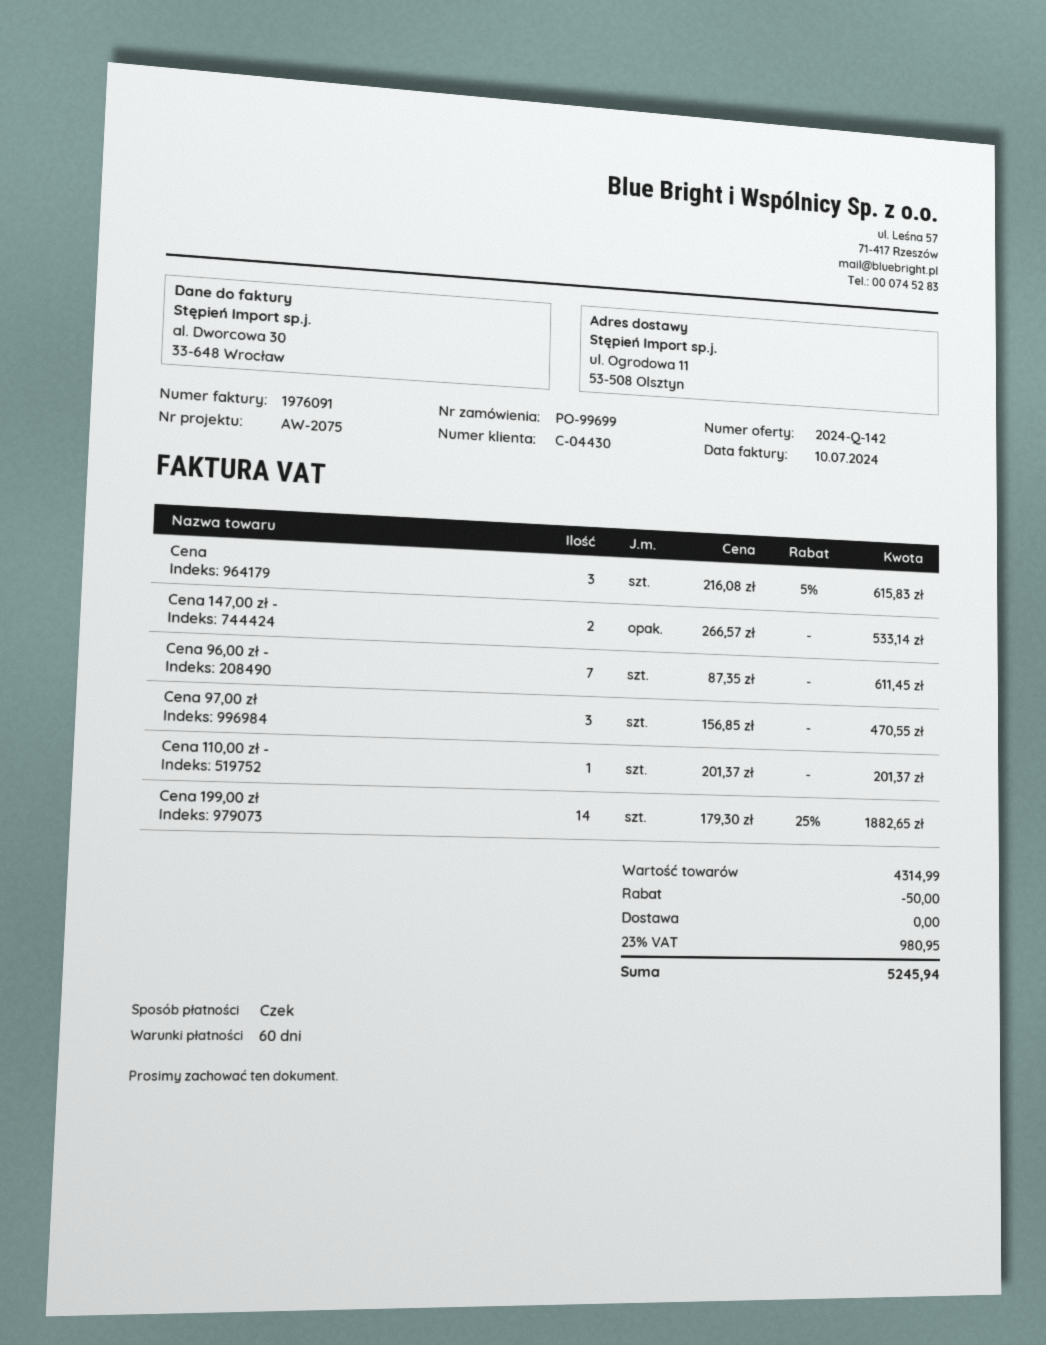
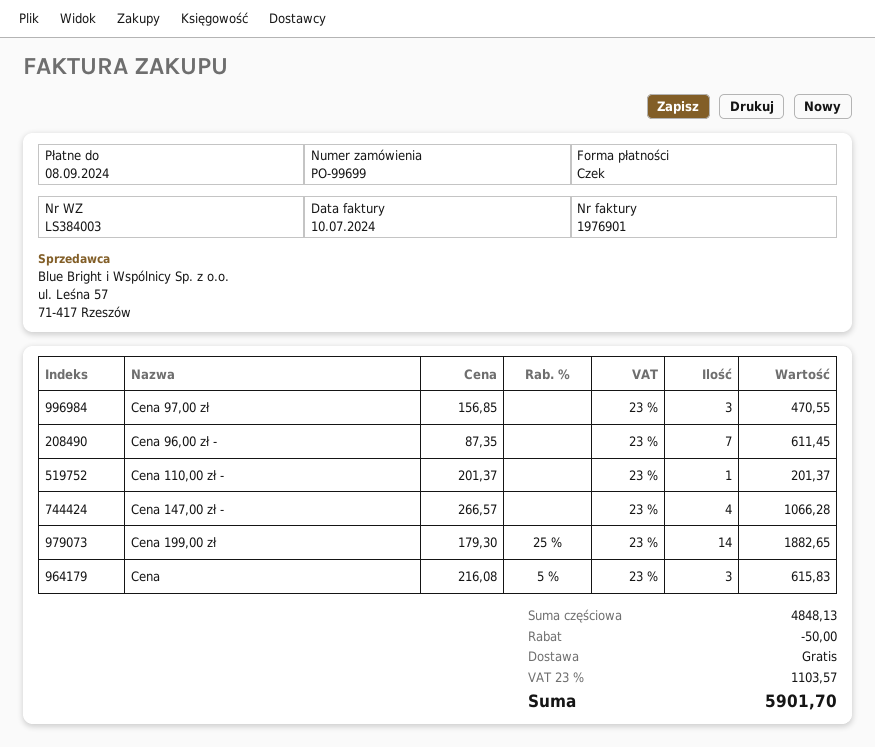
invoice number: 1976091 -> 1976901
Cena 147,00 zł -: 2 x 266.57 = 533.14 -> 4 x 266.57 = 1066.28
subtotal: 4314.99 -> 4848.13
tax: 23% = 980.95 -> 23% = 1103.57
total: 5245.94 -> 5901.70

